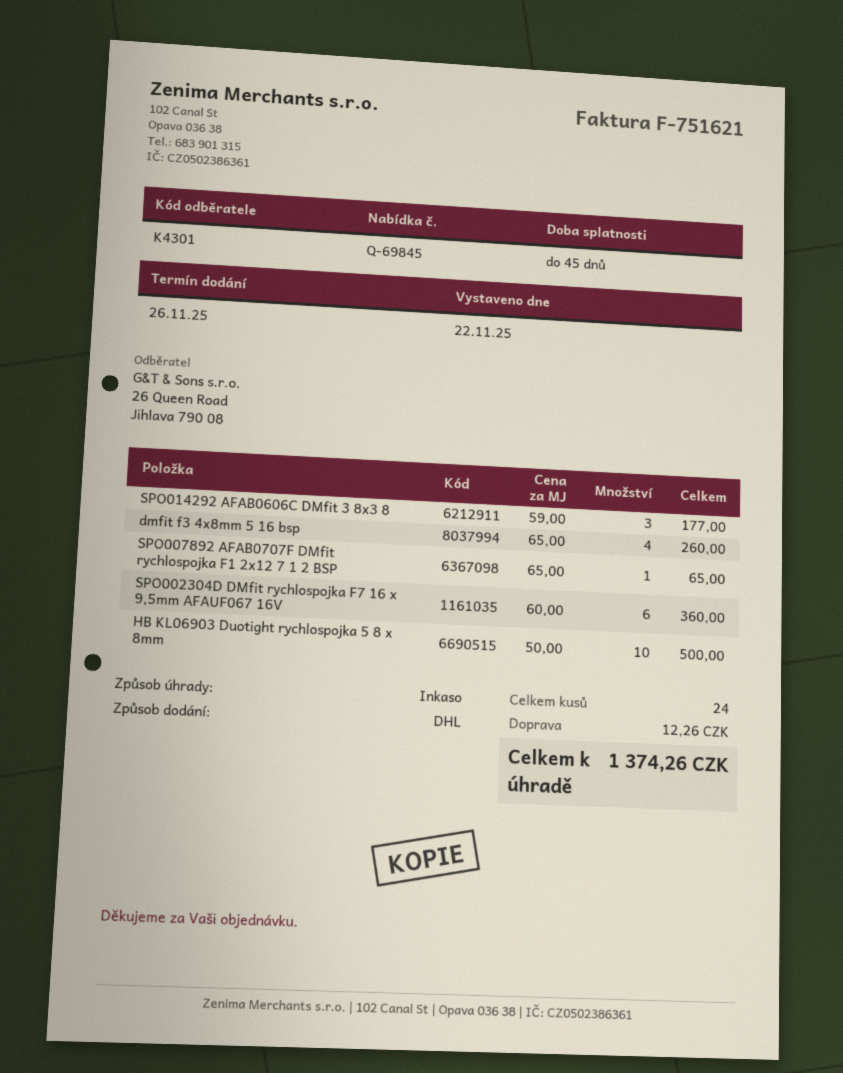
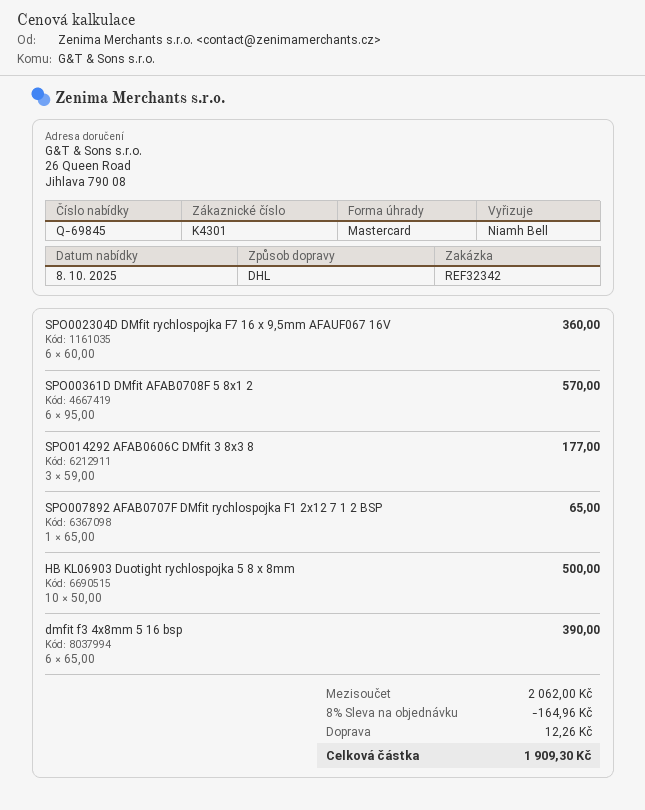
payment method: direct debit -> Mastercard
dmfit f3 4x8mm 5 16 bsp: 4 x 65.00 = 260.00 -> 6 x 65.00 = 390.00
SPO00361D DMfit AFAB0708F 5 8x1 2: none -> 6 x 95.00 = 570.00
discount: none -> 8% = 164.96
total: 1374.26 -> 1909.30

